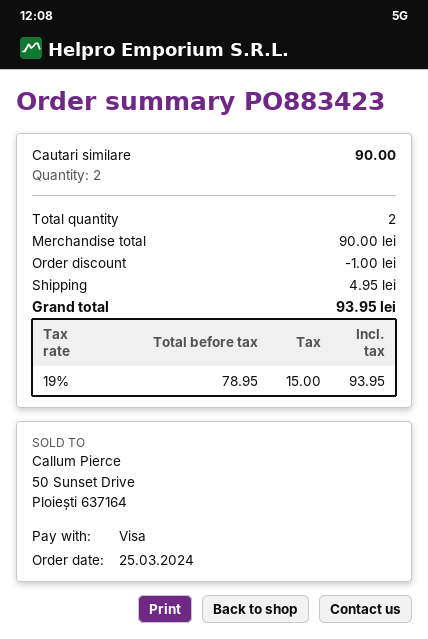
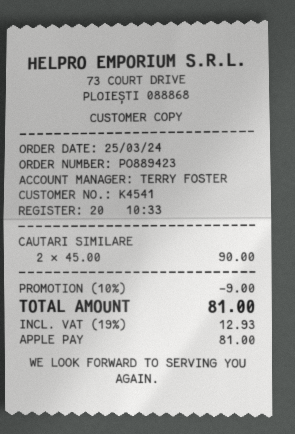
order number: PO883423 -> PO889423
payment method: Visa -> Apple Pay
discount: 1.00 -> 9.00
shipping: 4.95 -> none
tax: 19% = 15.00 -> 19% = 12.93
total: 93.95 -> 81.00

